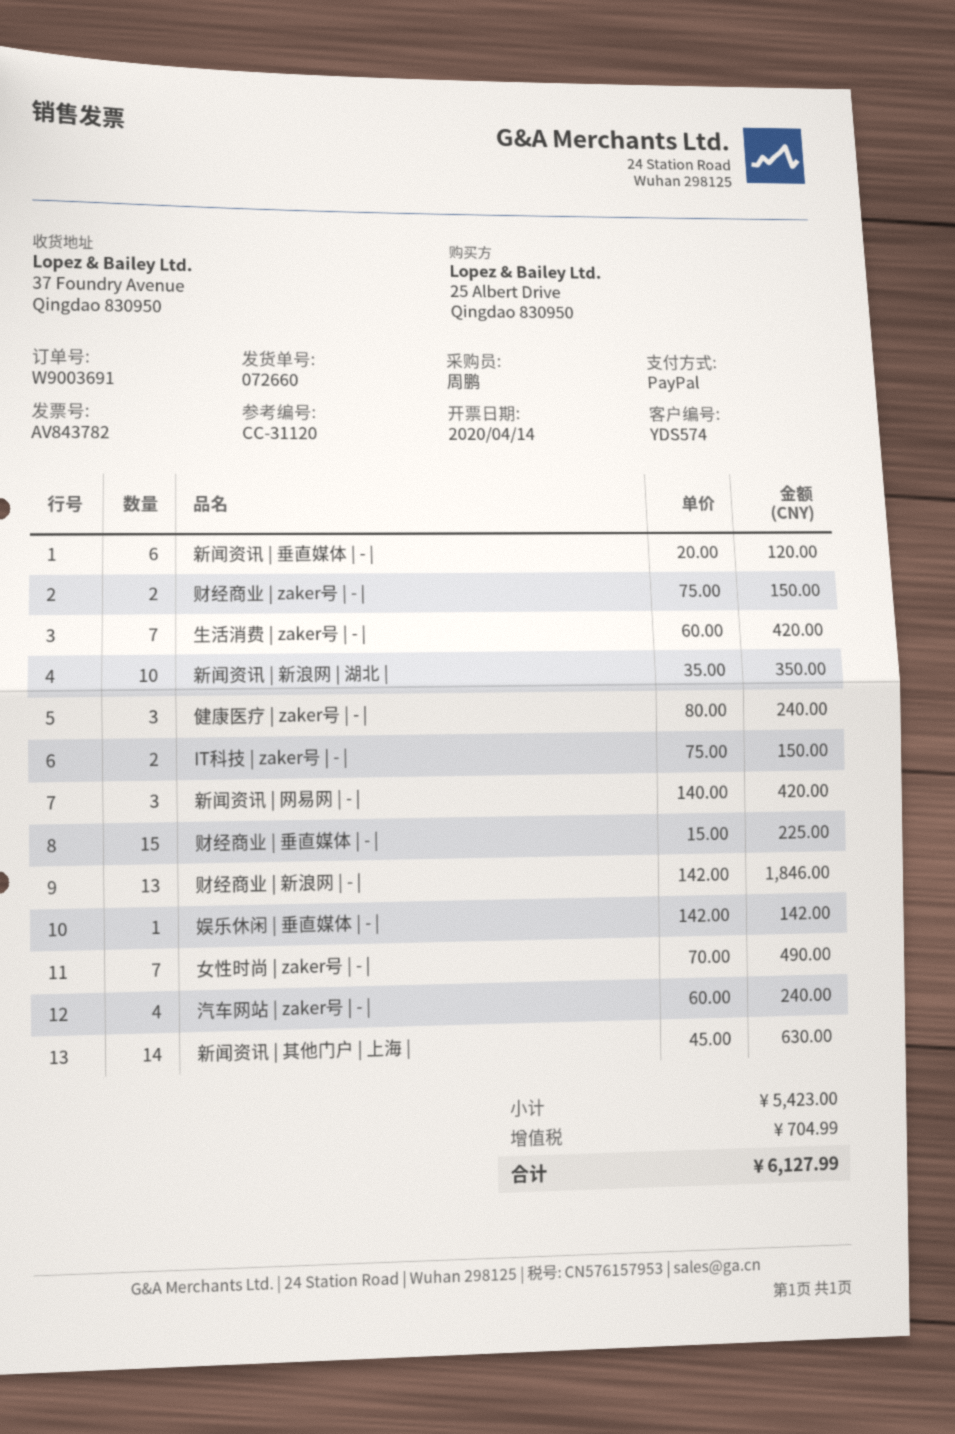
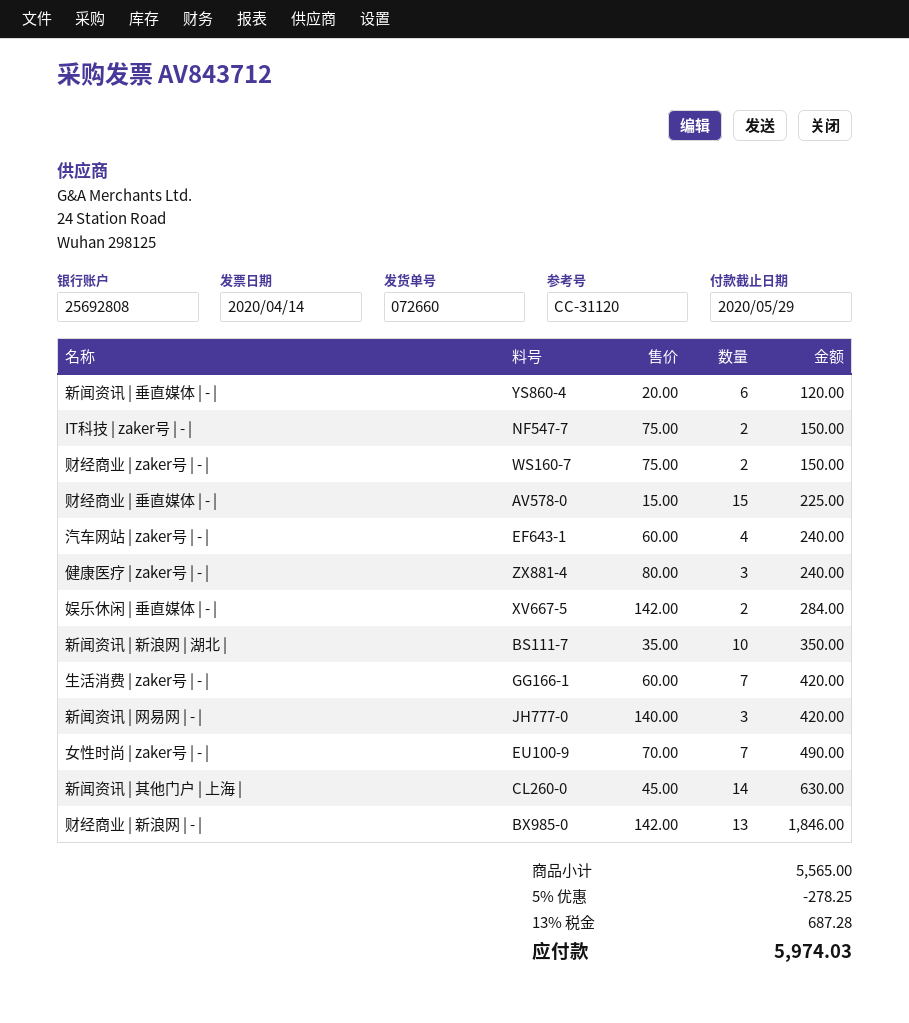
invoice number: AV843782 -> AV843712
娱乐休闲 | 垂直媒体 | - |: 1 x 142.00 = 142.00 -> 2 x 142.00 = 284.00
subtotal: 5423.00 -> 5565.00
discount: none -> 5% = 278.25
tax: 704.99 -> 687.28
total: 6127.99 -> 5974.03

